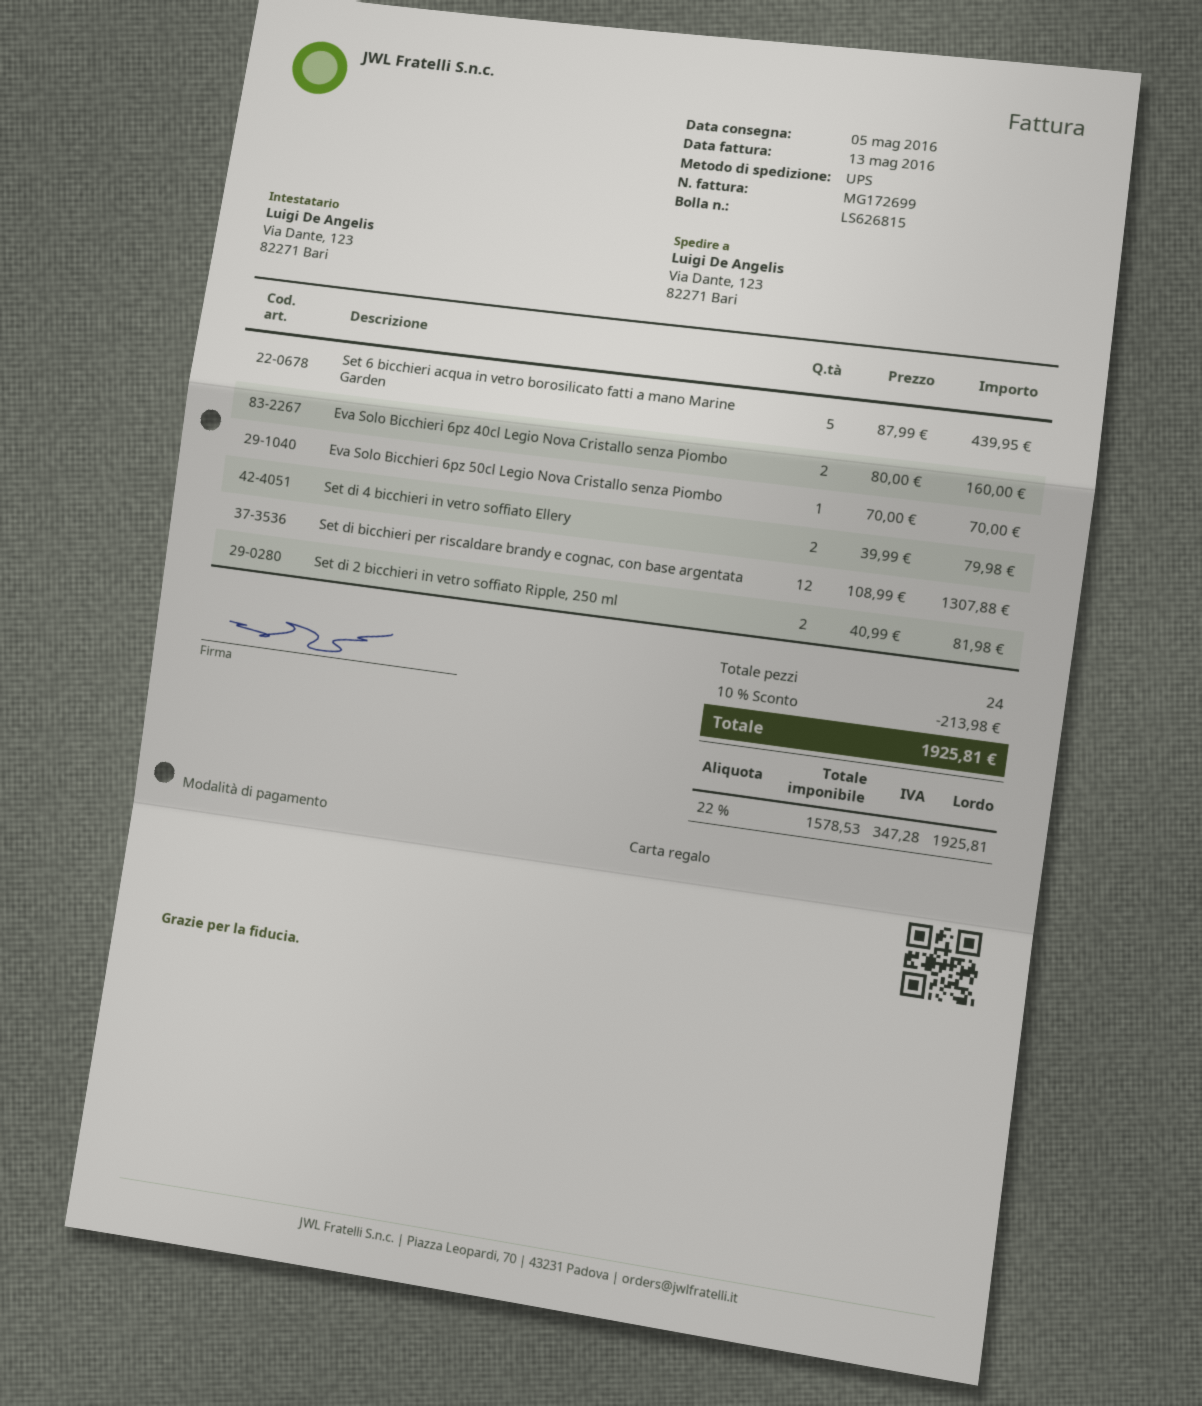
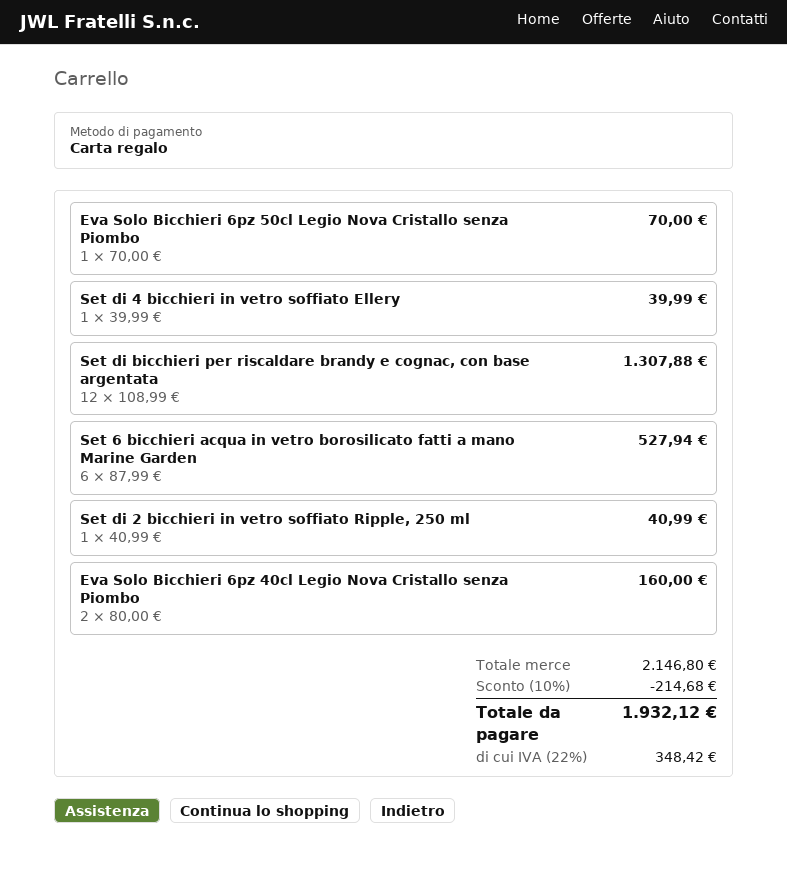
Set 6 bicchieri acqua in vetro borosilicato fatti a mano Marine Garden: 5 x 87.99 = 439.95 -> 6 x 87.99 = 527.94
Set di 4 bicchieri in vetro soffiato Ellery: 2 x 39.99 = 79.98 -> 1 x 39.99 = 39.99
Set di 2 bicchieri in vetro soffiato Ripple, 250 ml: 2 x 40.99 = 81.98 -> 1 x 40.99 = 40.99
discount: 10% = 213.98 -> 10% = 214.68
tax: 22% = 347.28 -> 22% = 348.42
total: 1925.81 -> 1932.12

